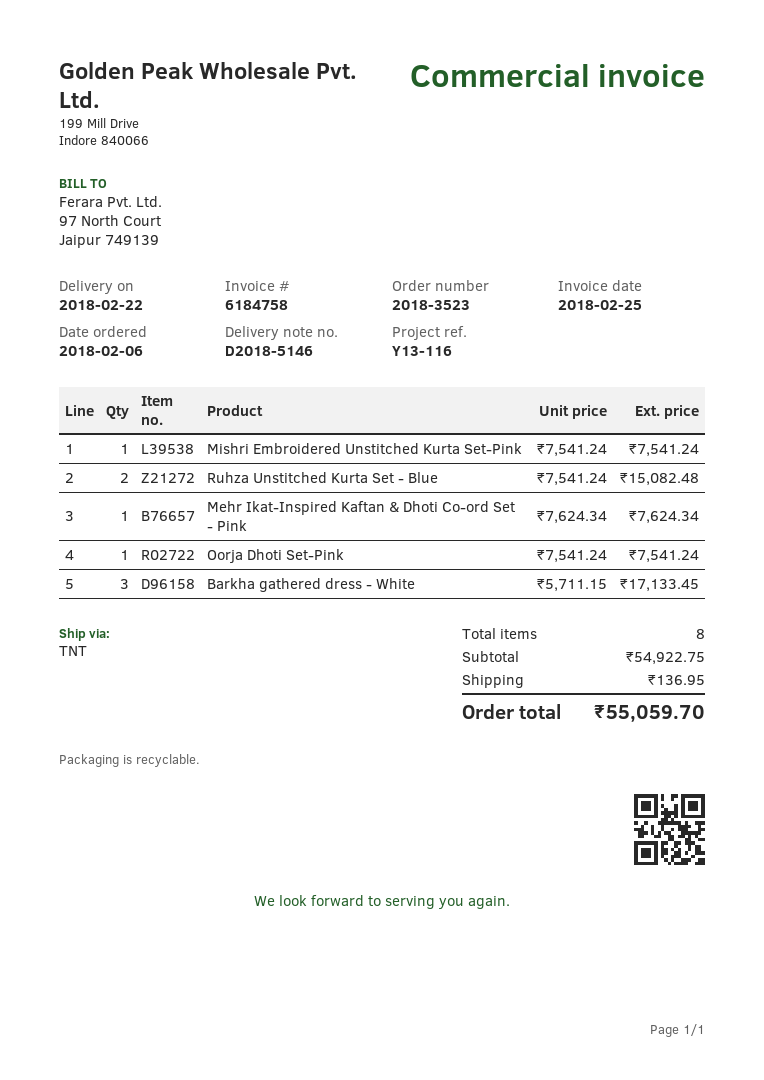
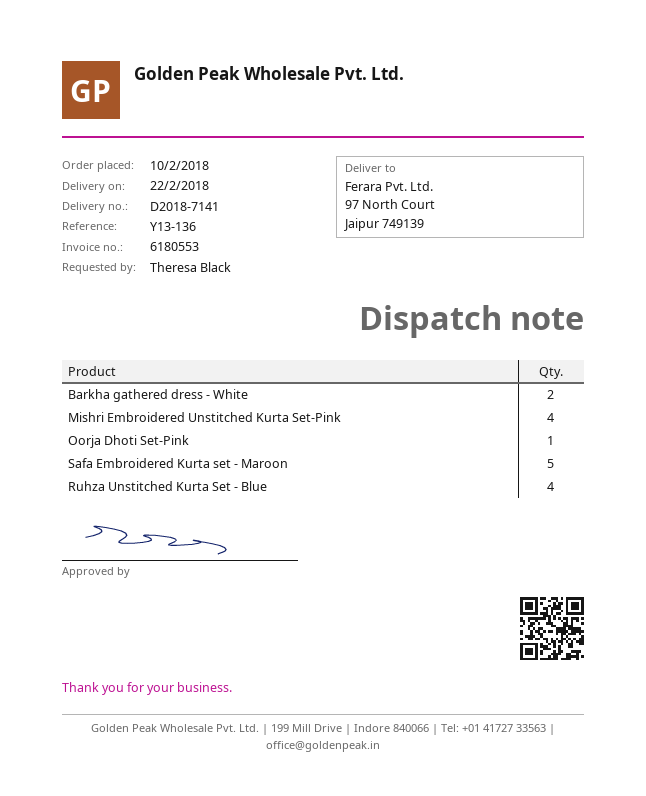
order date: 2018-02-06 -> 2018-02-10
delivery note number: D2018-5146 -> D2018-7141
invoice number: 6184758 -> 6180553
reference: Y13-116 -> Y13-136
Mishri Embroidered Unstitched Kurta Set-Pink: 1 -> 4
Ruhza Unstitched Kurta Set - Blue: 2 -> 4
Mehr Ikat-Inspired Kaftan & Dhoti Co-ord Set - Pink: 1 -> none
Barkha gathered dress - White: 3 -> 2
Safa Embroidered Kurta set - Maroon: none -> 5

